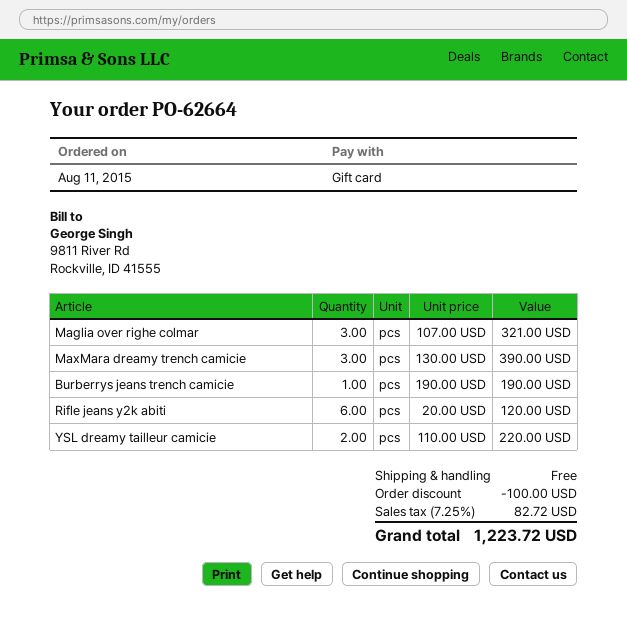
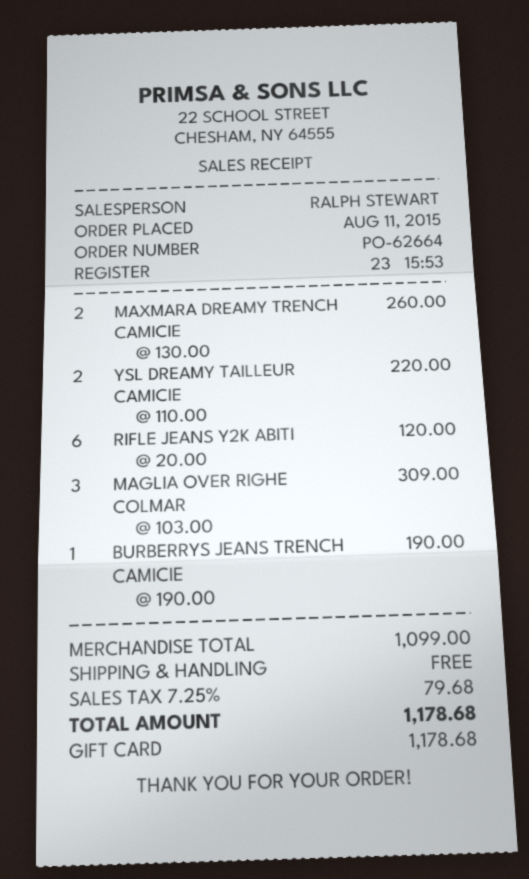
Maglia over righe colmar: 3 x 107.00 = 321.00 -> 3 x 103.00 = 309.00
MaxMara dreamy trench camicie: 3 x 130.00 = 390.00 -> 2 x 130.00 = 260.00
discount: 100.00 -> none
tax: 7.25% = 82.72 -> 7.25% = 79.68
total: 1223.72 -> 1178.68

